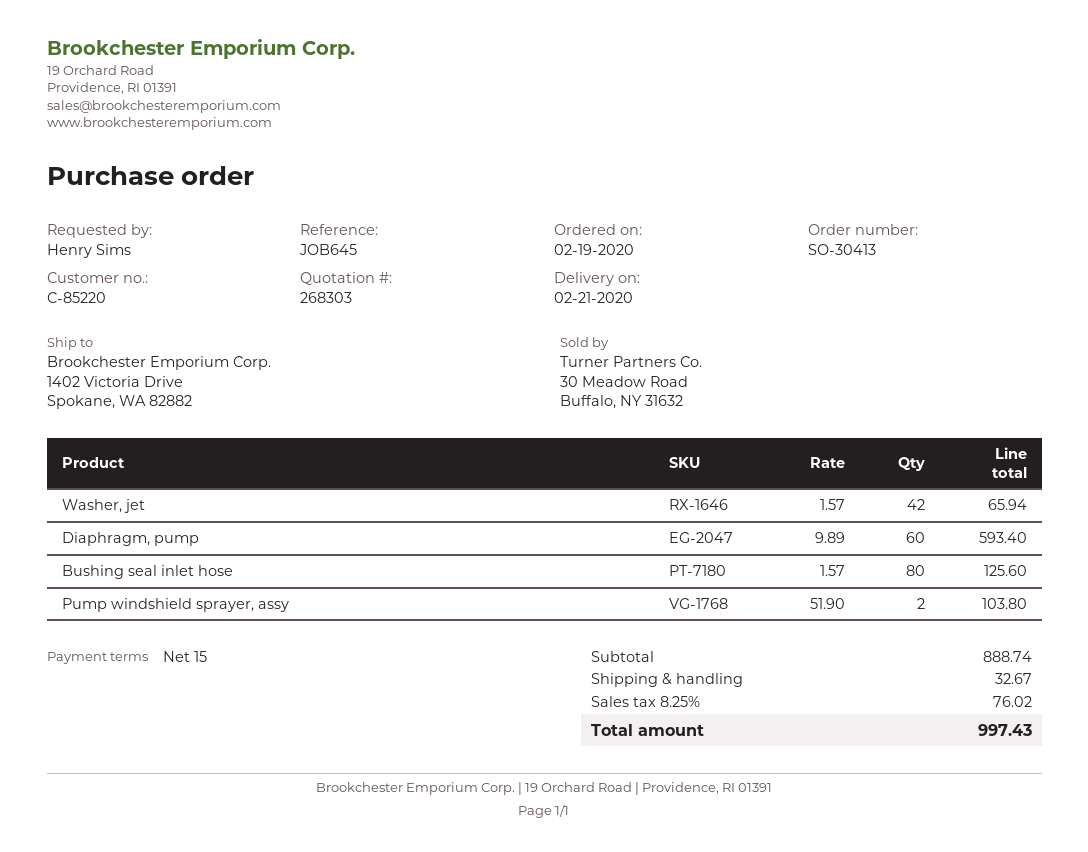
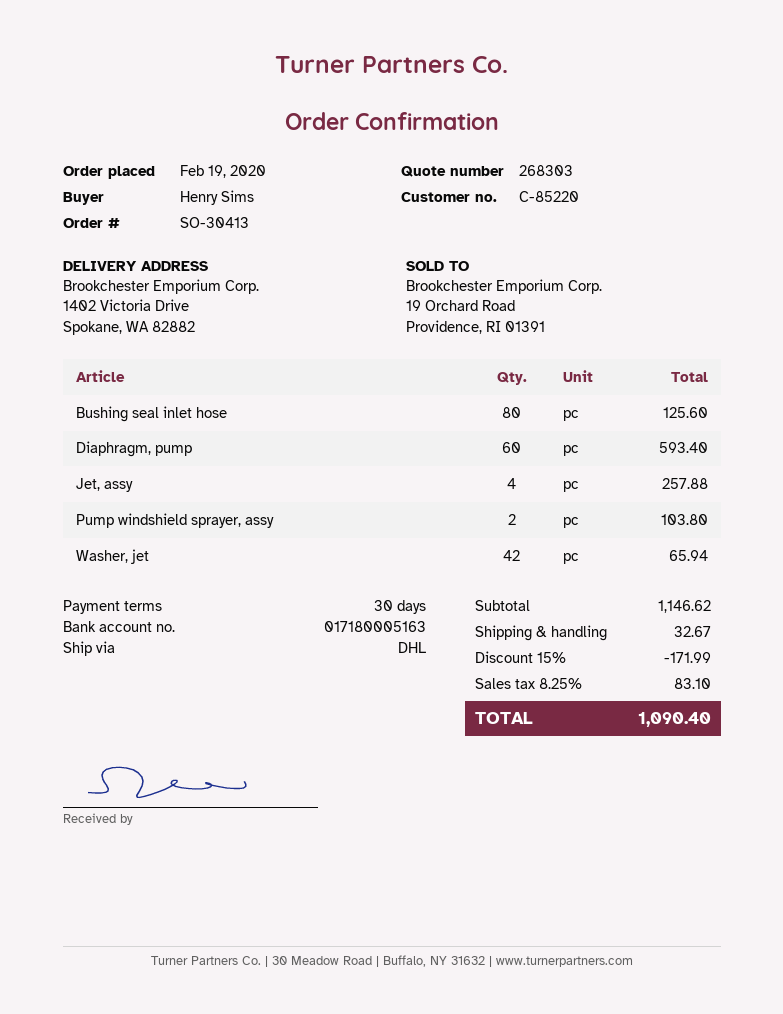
payment terms: 15 days -> 30 days
Jet, assy: none -> 4 for 257.88
subtotal: 888.74 -> 1146.62
discount: none -> 15% = 171.99
tax: 8.25% = 76.02 -> 8.25% = 83.10
total: 997.43 -> 1090.40

